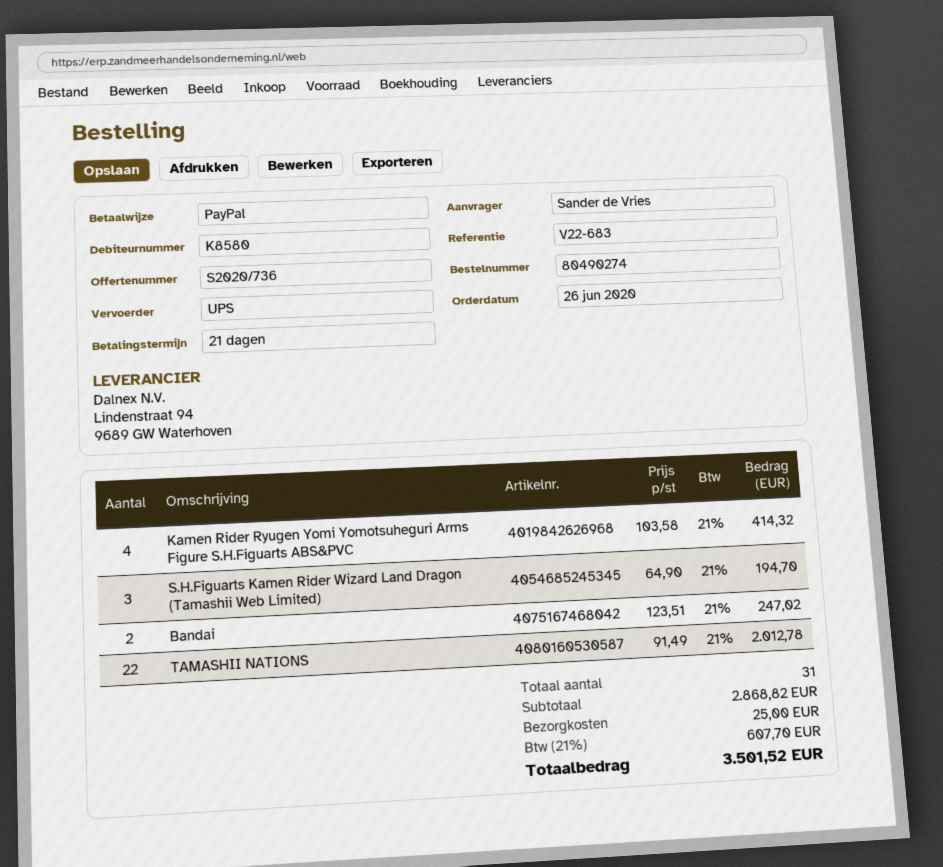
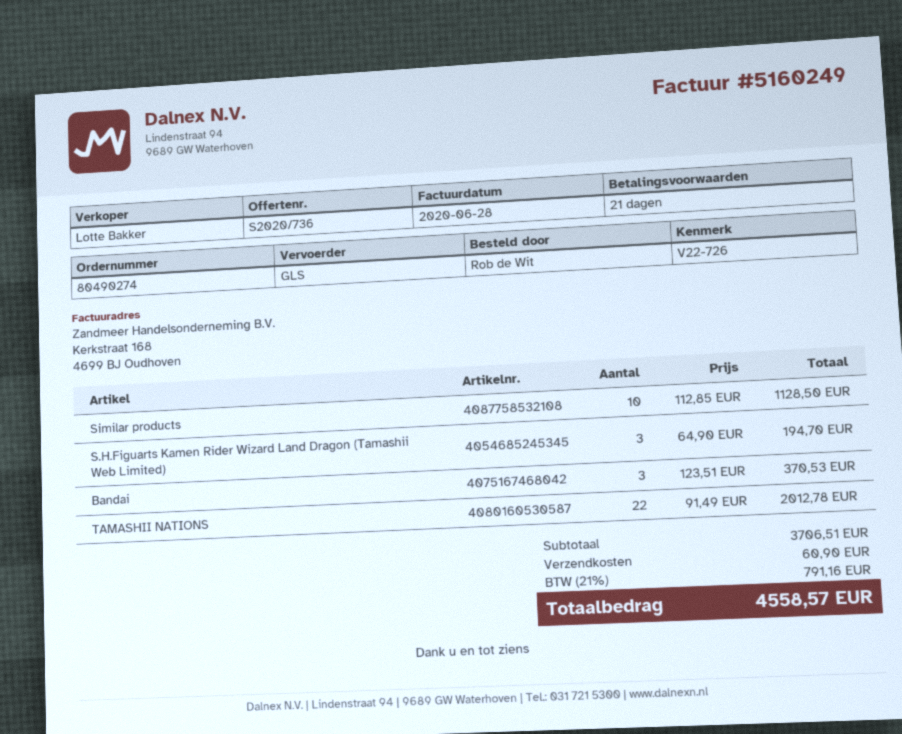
reference: V22-683 -> V22-726
ordered by: Sander de Vries -> Rob de Wit
shipping method: UPS -> GLS
Kamen Rider Ryugen Yomi Yomotsuheguri Arms Figure S.H.Figuarts ABS&PVC: 4 x 103.58 = 414.32 -> none
Bandai: 2 x 123.51 = 247.02 -> 3 x 123.51 = 370.53
Similar products: none -> 10 x 112.85 = 1128.50
subtotal: 2868.82 -> 3706.51
shipping: 25.00 -> 60.90
tax: 21% = 607.70 -> 21% = 791.16
total: 3501.52 -> 4558.57

